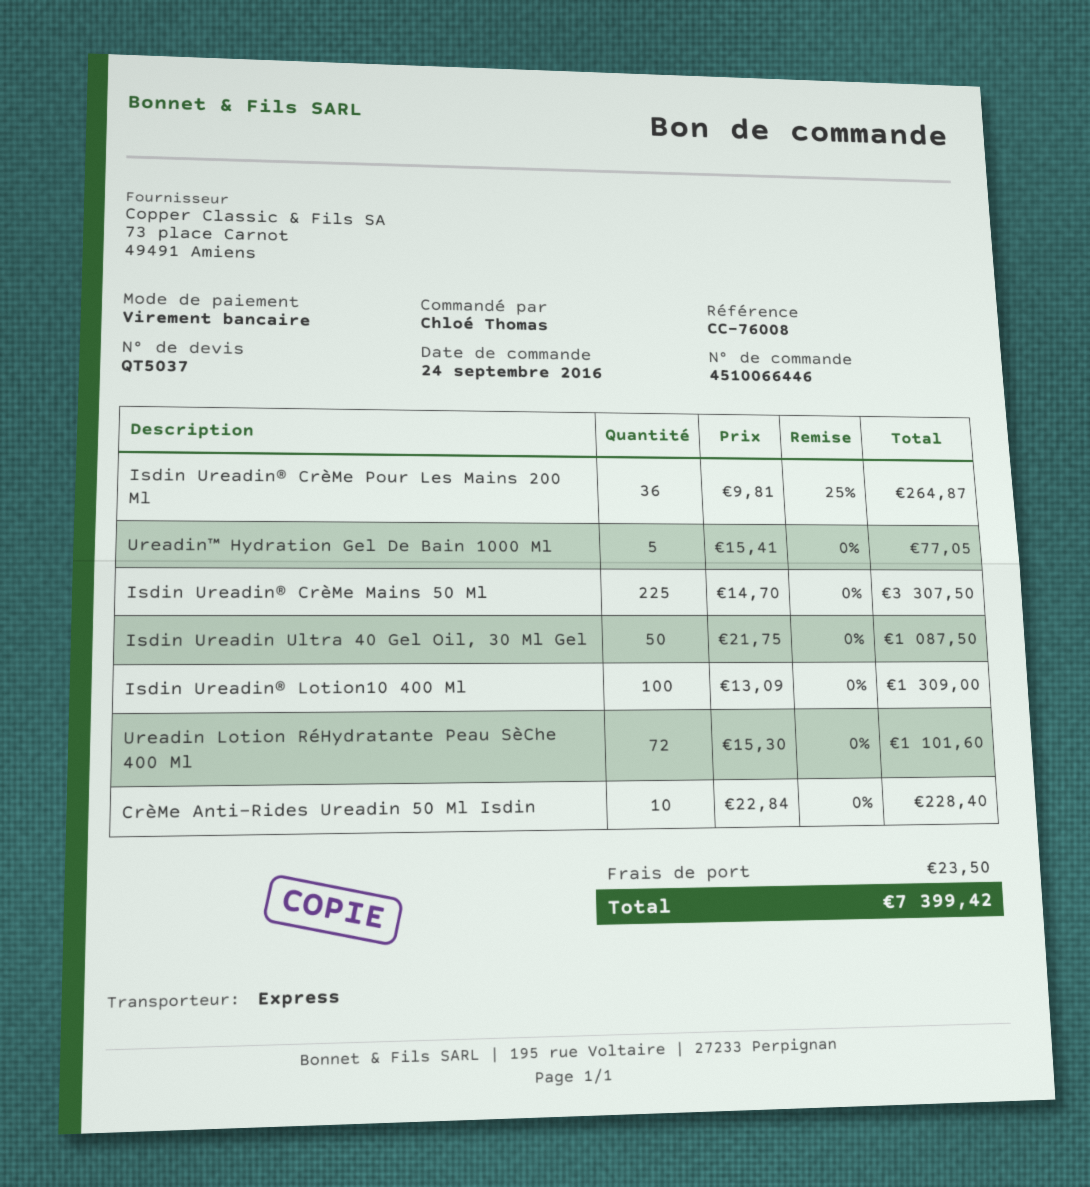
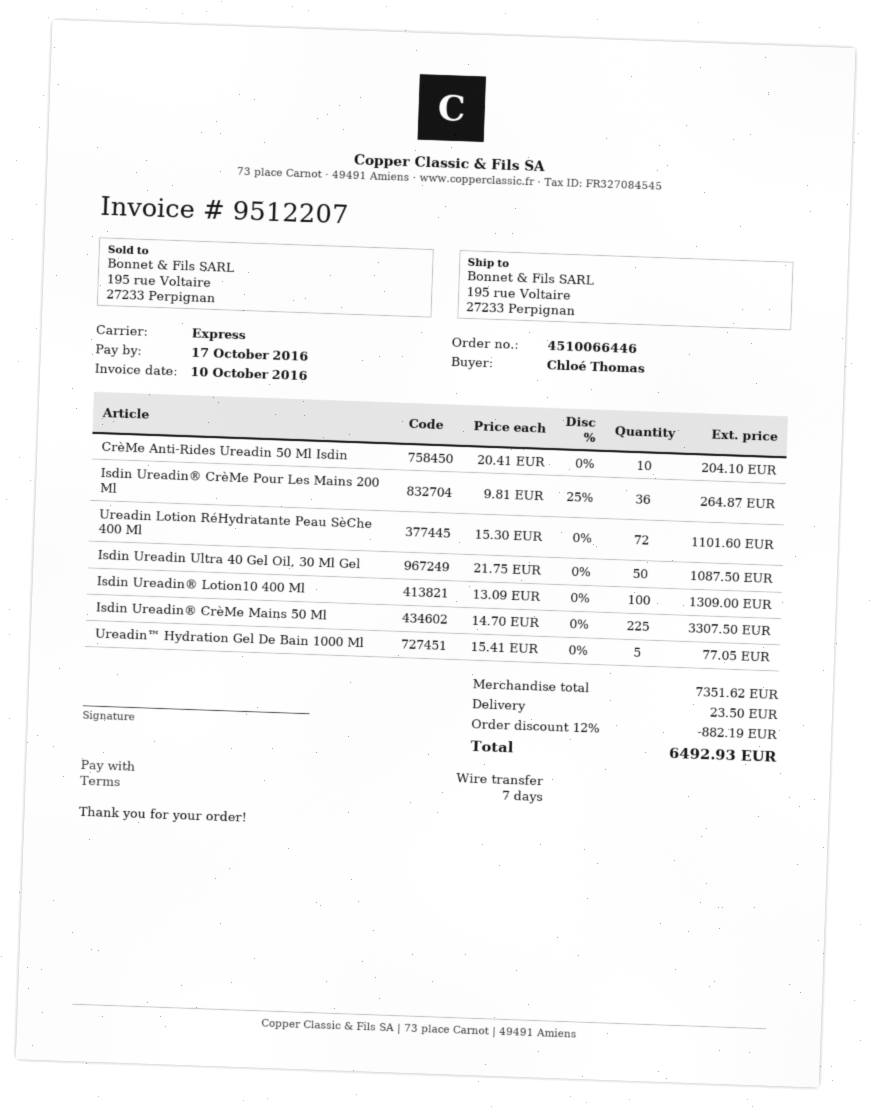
CrèMe Anti-Rides Ureadin 50 Ml Isdin: 10 x 22.84 = 228.40 -> 10 x 20.41 = 204.10
discount: none -> 12% = 882.19
total: 7399.42 -> 6492.93

